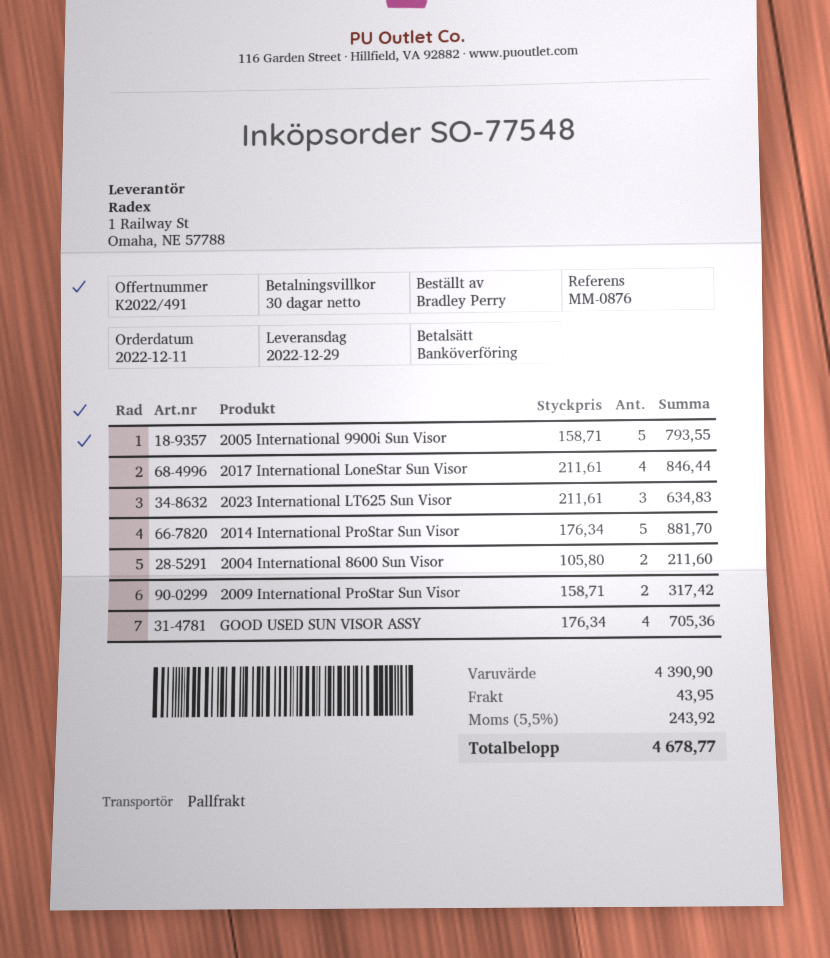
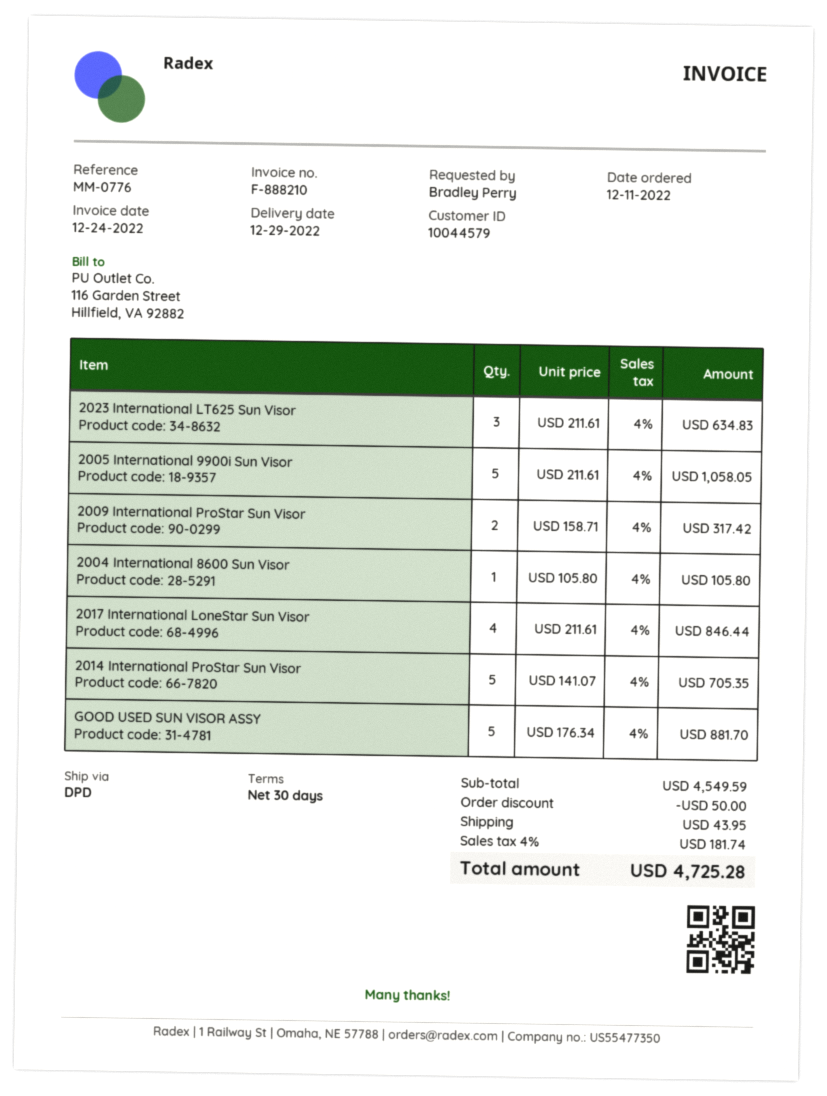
reference: MM-0876 -> MM-0776
shipping method: pallet freight -> DPD
2005 International 9900i Sun Visor: 5 x 158.71 = 793.55 -> 5 x 211.61 = 1058.05
2014 International ProStar Sun Visor: 5 x 176.34 = 881.70 -> 5 x 141.07 = 705.35
2004 International 8600 Sun Visor: 2 x 105.80 = 211.60 -> 1 x 105.80 = 105.80
GOOD USED SUN VISOR ASSY: 4 x 176.34 = 705.36 -> 5 x 176.34 = 881.70
subtotal: 4390.90 -> 4549.59
discount: none -> 50.00
tax: 5.5% = 243.92 -> 4% = 181.74
total: 4678.77 -> 4725.28

